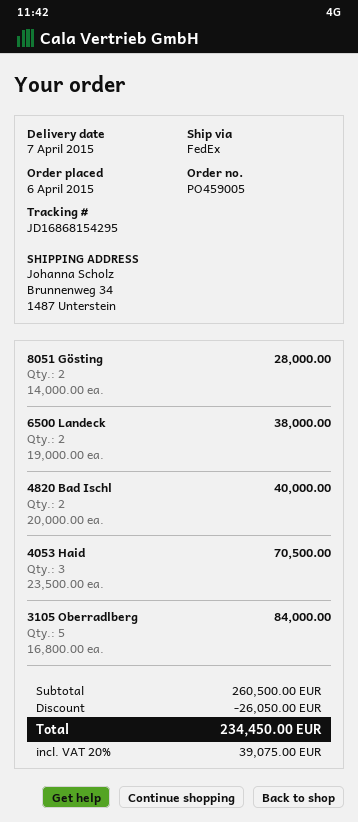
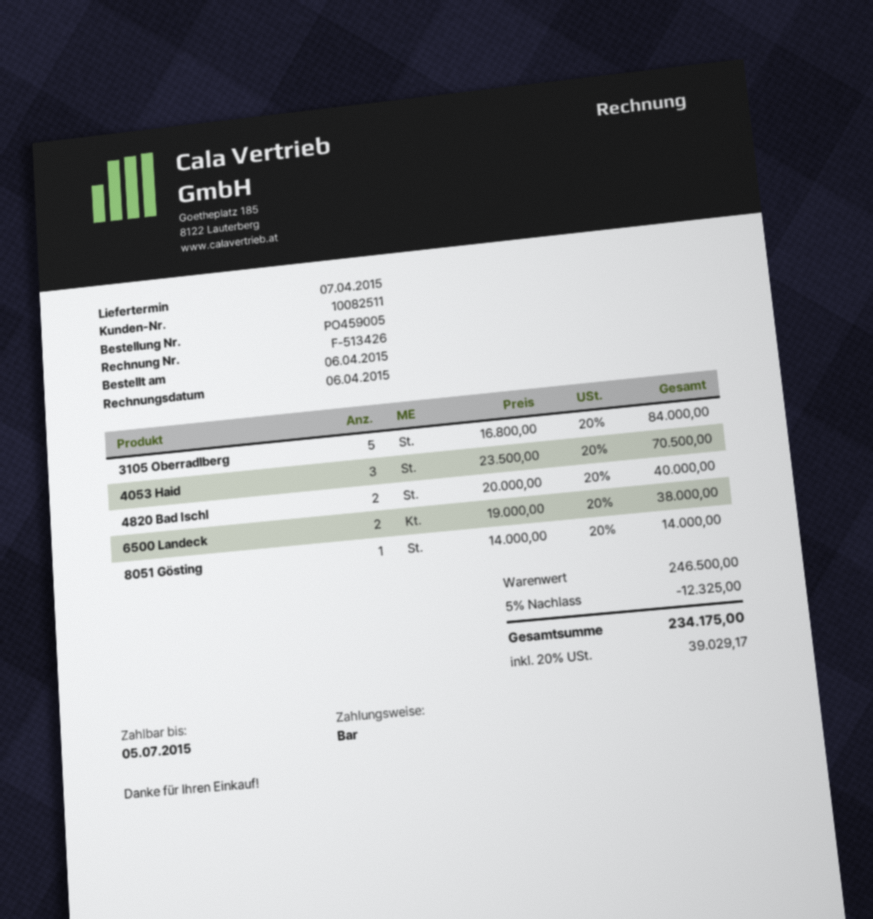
8051 Gösting: 2 x 14000.00 = 28000.00 -> 1 x 14000.00 = 14000.00
subtotal: 260500.00 -> 246500.00
discount: 26050.00 -> 12325.00
tax: 20% = 39075.00 -> 20% = 39029.17
total: 234450.00 -> 234175.00

